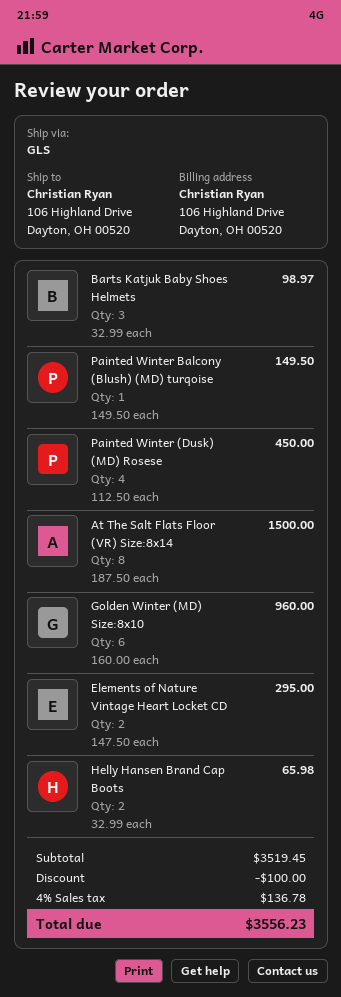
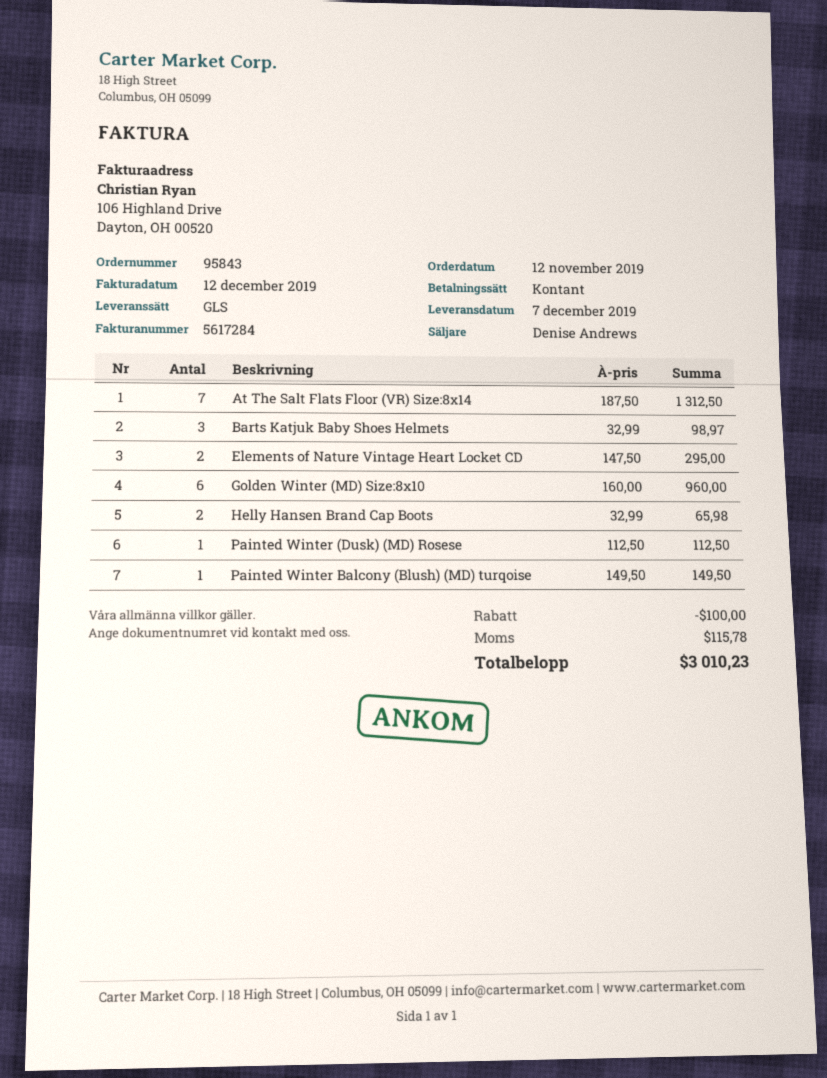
Painted Winter (Dusk) (MD) Rosese: 4 x 112.50 = 450.00 -> 1 x 112.50 = 112.50
At The Salt Flats Floor (VR) Size:8x14: 8 x 187.50 = 1500.00 -> 7 x 187.50 = 1312.50
tax: 136.78 -> 115.78
total: 3556.23 -> 3010.23

